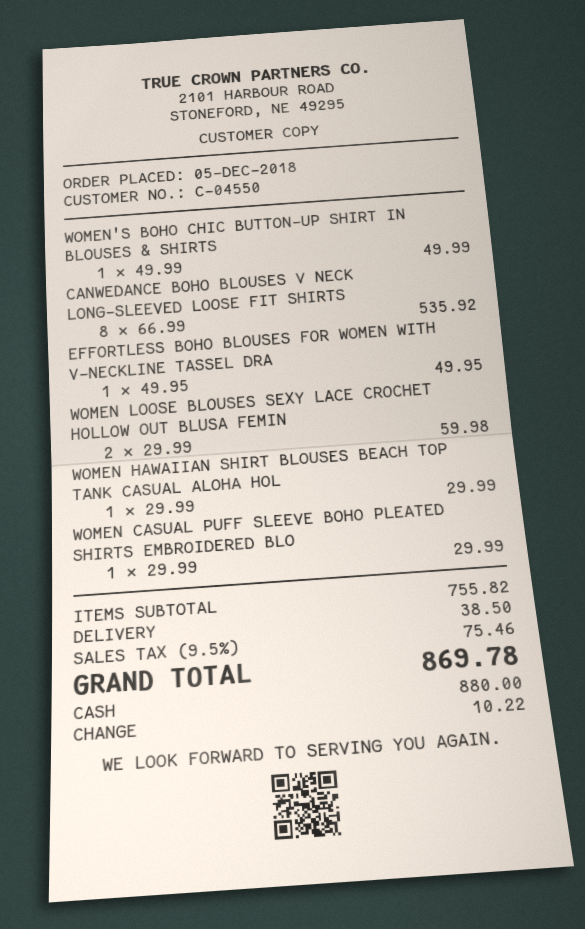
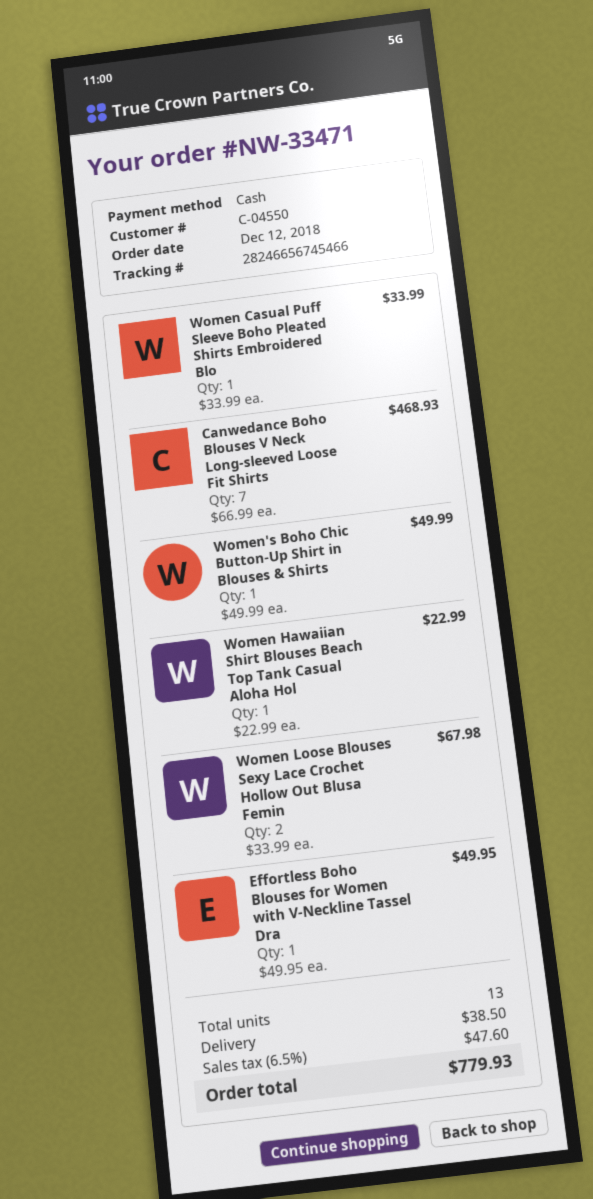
order date: 2018-12-05 -> 2018-12-12
CANWEDANCE BOHO BLOUSES V NECK LONG-SLEEVED LOOSE FIT SHIRTS: 8 x 66.99 = 535.92 -> 7 x 66.99 = 468.93
WOMEN LOOSE BLOUSES SEXY LACE CROCHET HOLLOW OUT BLUSA FEMIN: 2 x 29.99 = 59.98 -> 2 x 33.99 = 67.98
WOMEN HAWAIIAN SHIRT BLOUSES BEACH TOP TANK CASUAL ALOHA HOL: 1 x 29.99 = 29.99 -> 1 x 22.99 = 22.99
WOMEN CASUAL PUFF SLEEVE BOHO PLEATED SHIRTS EMBROIDERED BLO: 1 x 29.99 = 29.99 -> 1 x 33.99 = 33.99
tax: 9.5% = 75.46 -> 6.5% = 47.60
total: 869.78 -> 779.93

